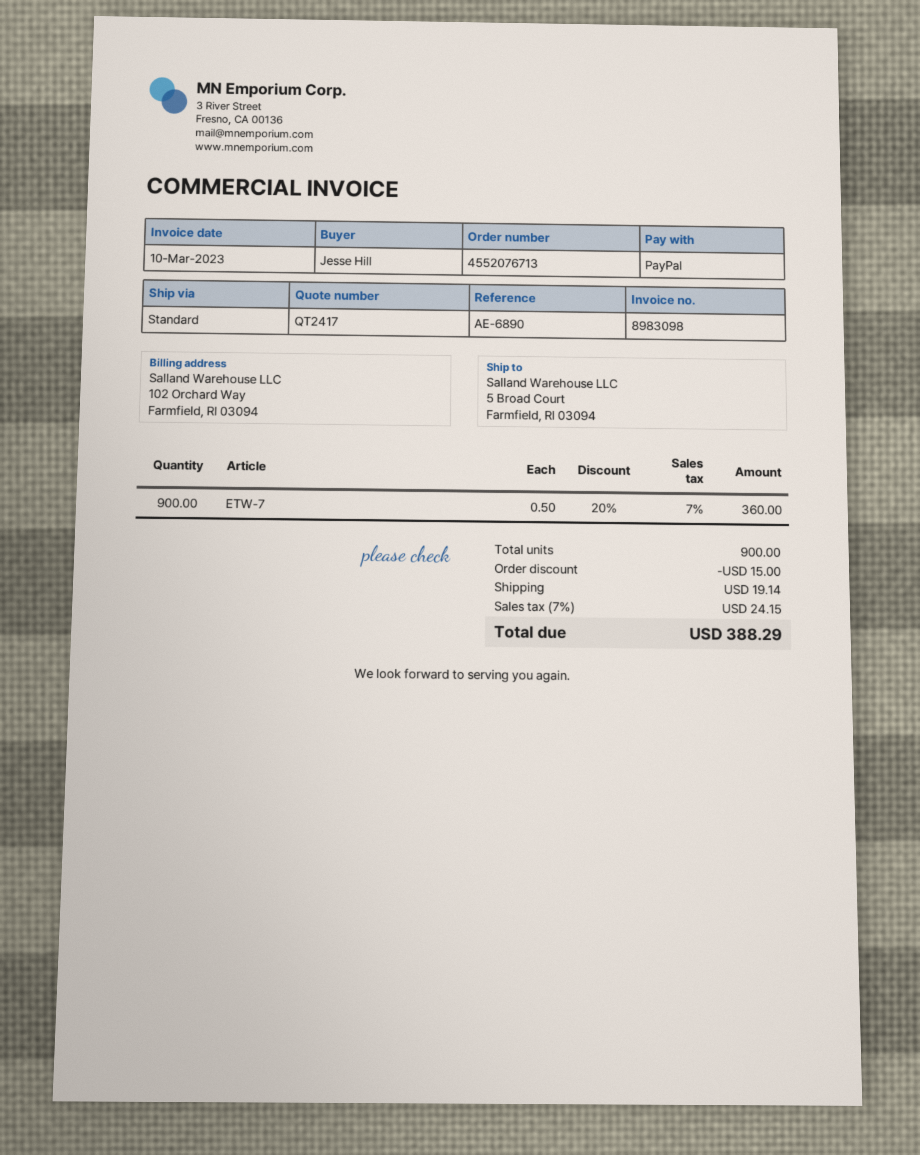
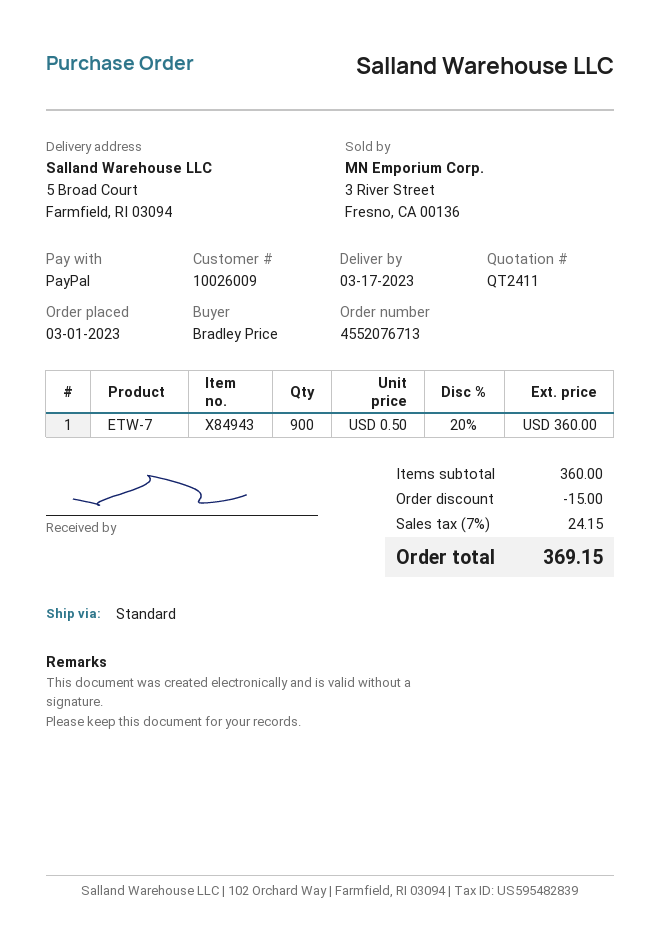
quote number: QT2417 -> QT2411
ordered by: Jesse Hill -> Bradley Price
shipping: 19.14 -> none
total: 388.29 -> 369.15

